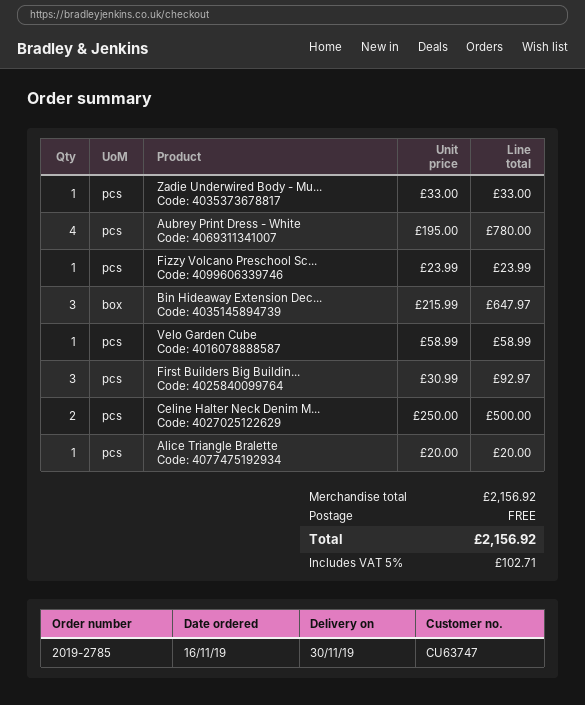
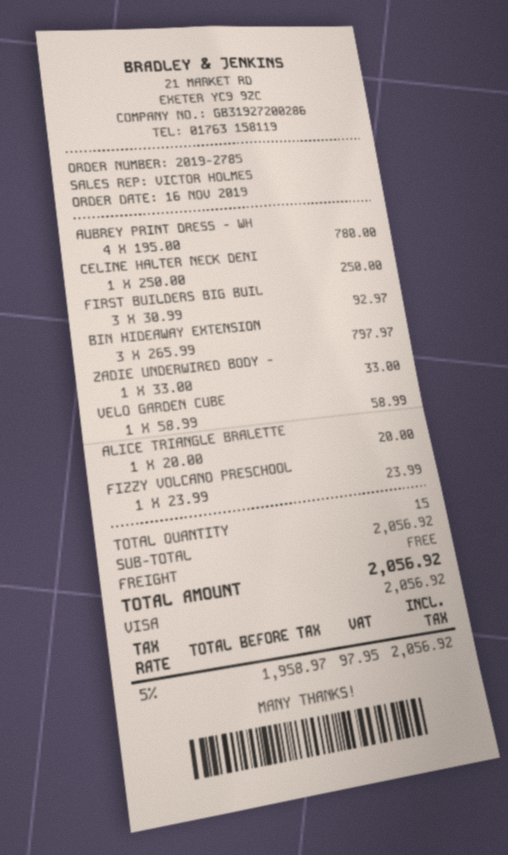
Bin Hideaway Extension Dec...: 3 x 215.99 = 647.97 -> 3 x 265.99 = 797.97
Celine Halter Neck Denim M...: 2 x 250.00 = 500.00 -> 1 x 250.00 = 250.00
subtotal: 2156.92 -> 2056.92
tax: 5% = 102.71 -> 5% = 97.95
total: 2156.92 -> 2056.92

